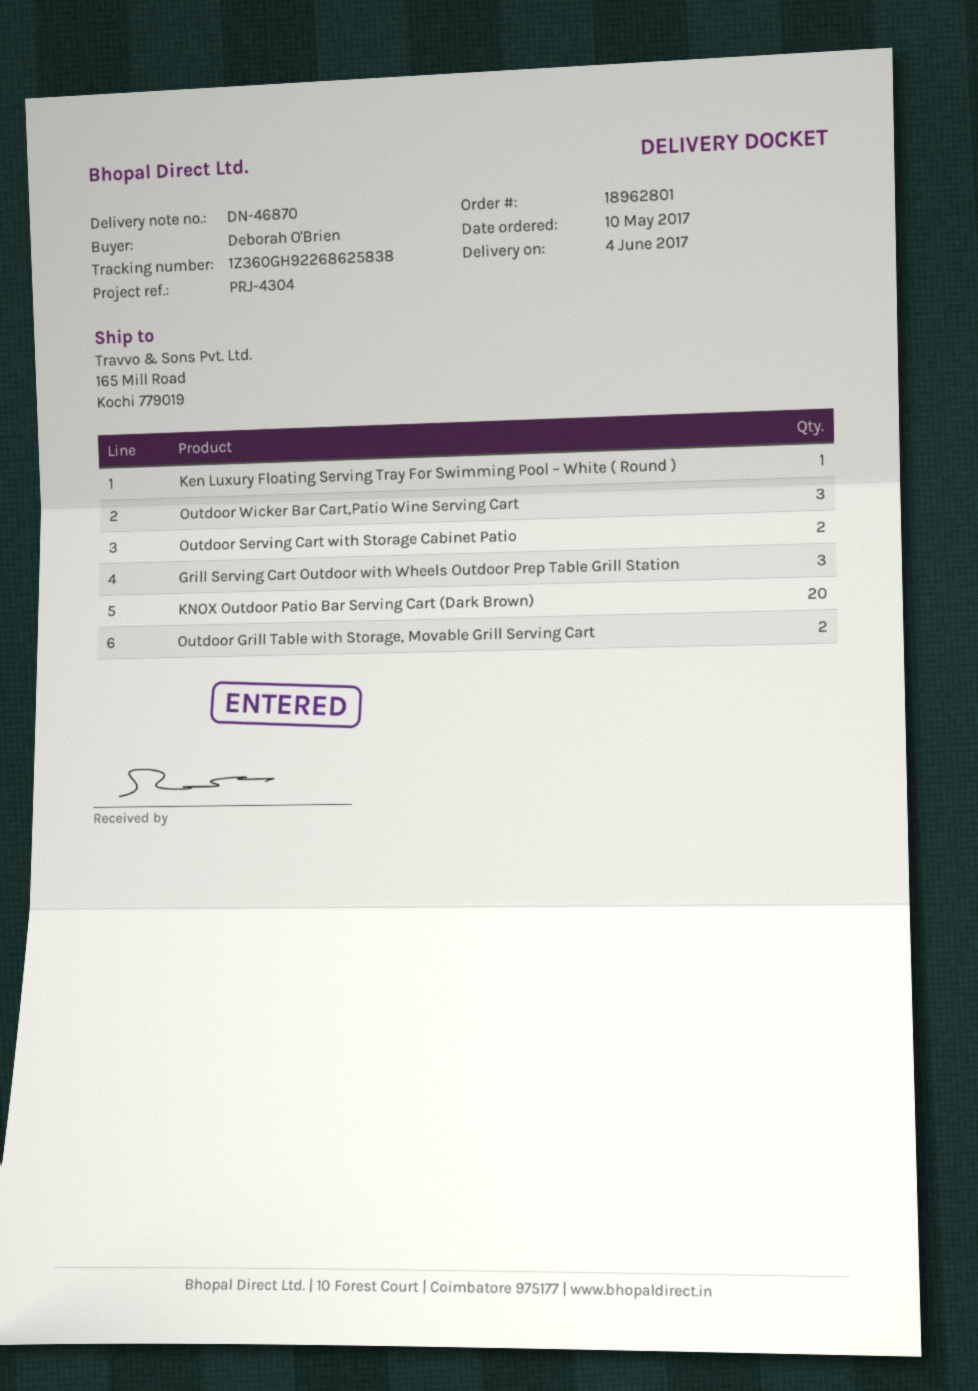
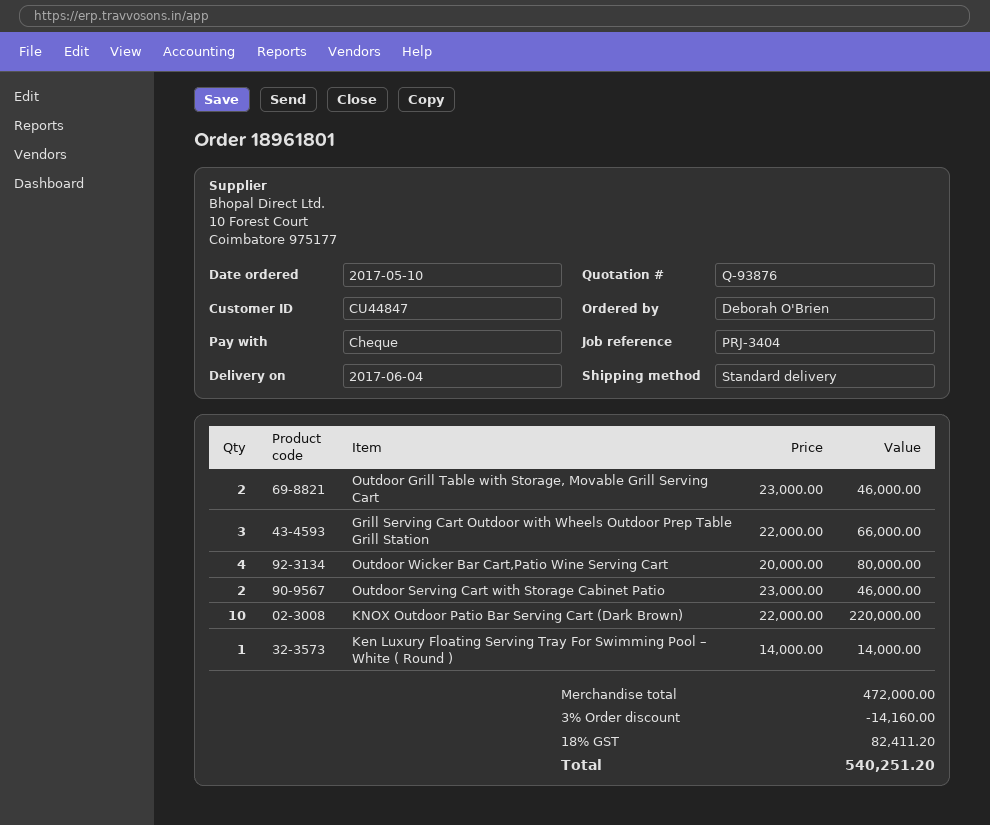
order number: 18962801 -> 18961801
reference: PRJ-4304 -> PRJ-3404
Outdoor Wicker Bar Cart,Patio Wine Serving Cart: 3 -> 4
KNOX Outdoor Patio Bar Serving Cart (Dark Brown): 20 -> 10

